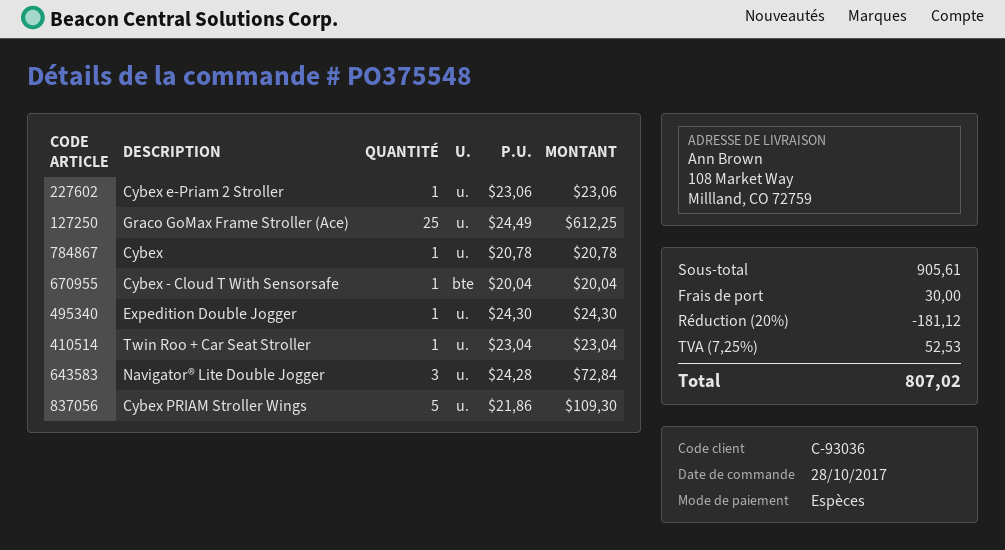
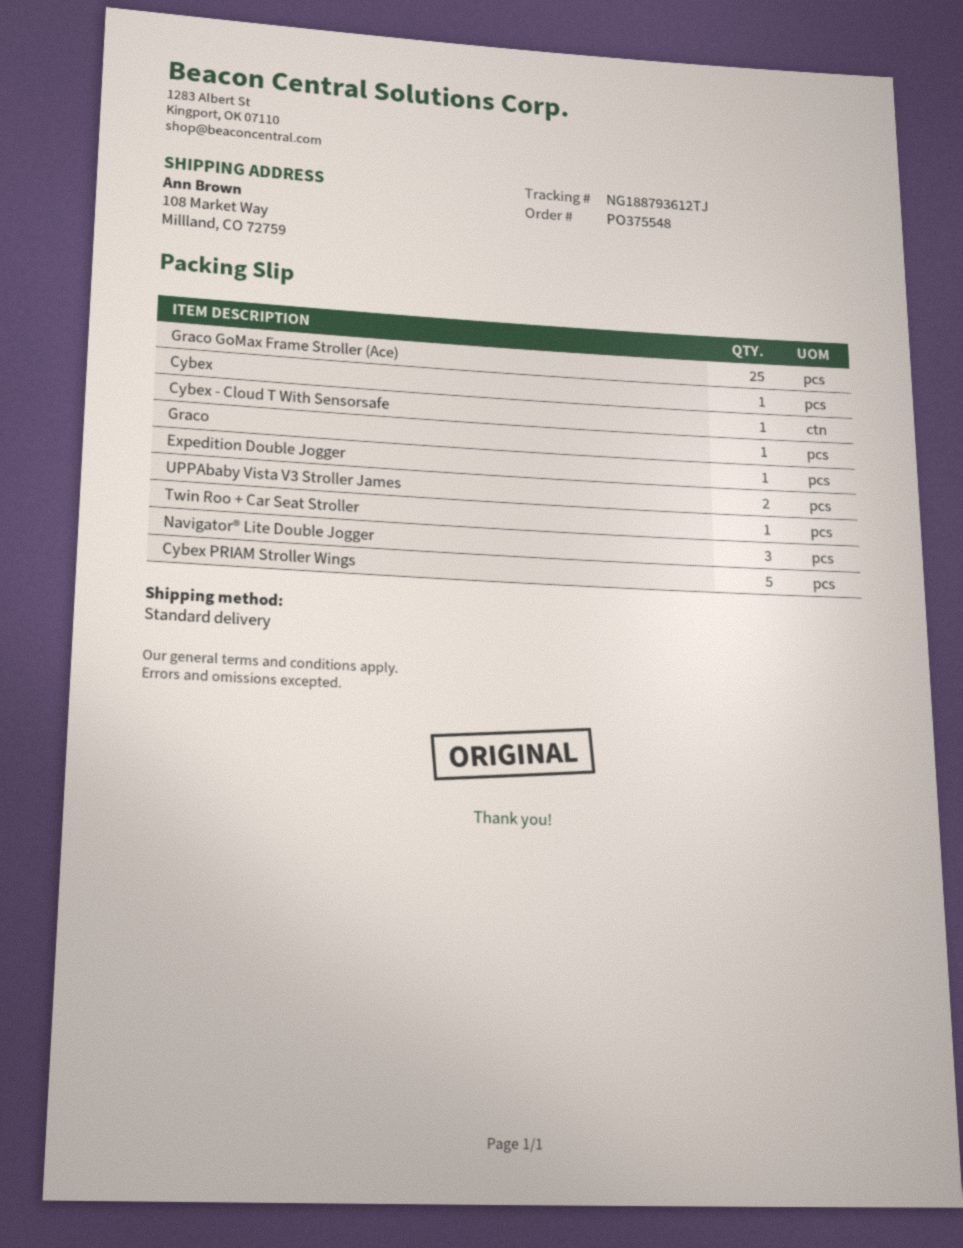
Cybex e-Priam 2 Stroller: 1 -> none
Graco: none -> 1
UPPAbaby Vista V3 Stroller James: none -> 2

